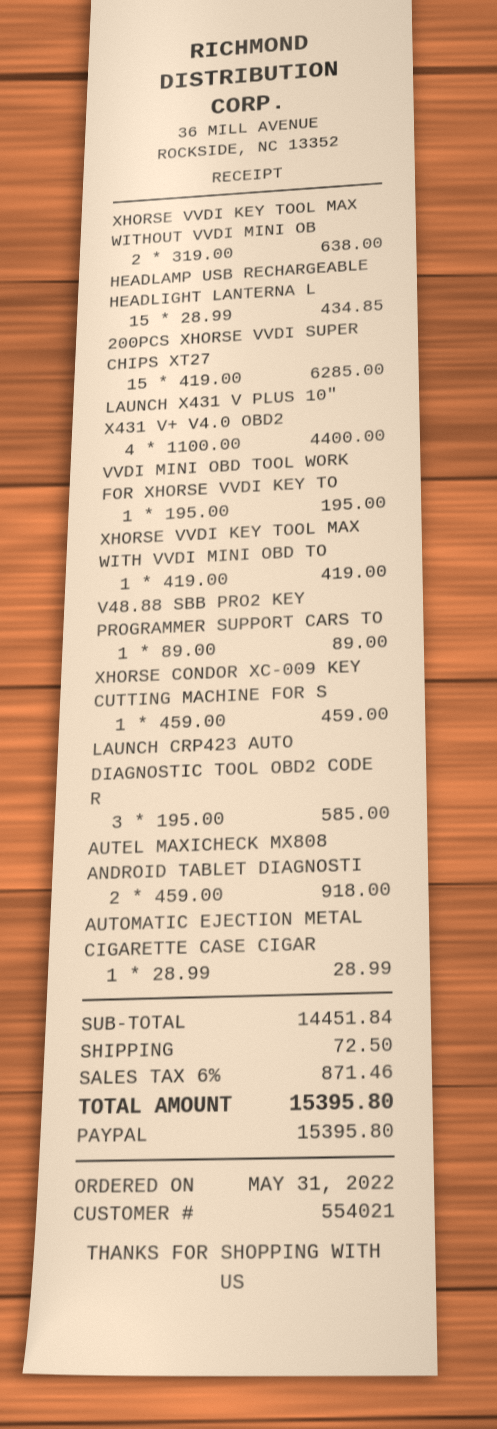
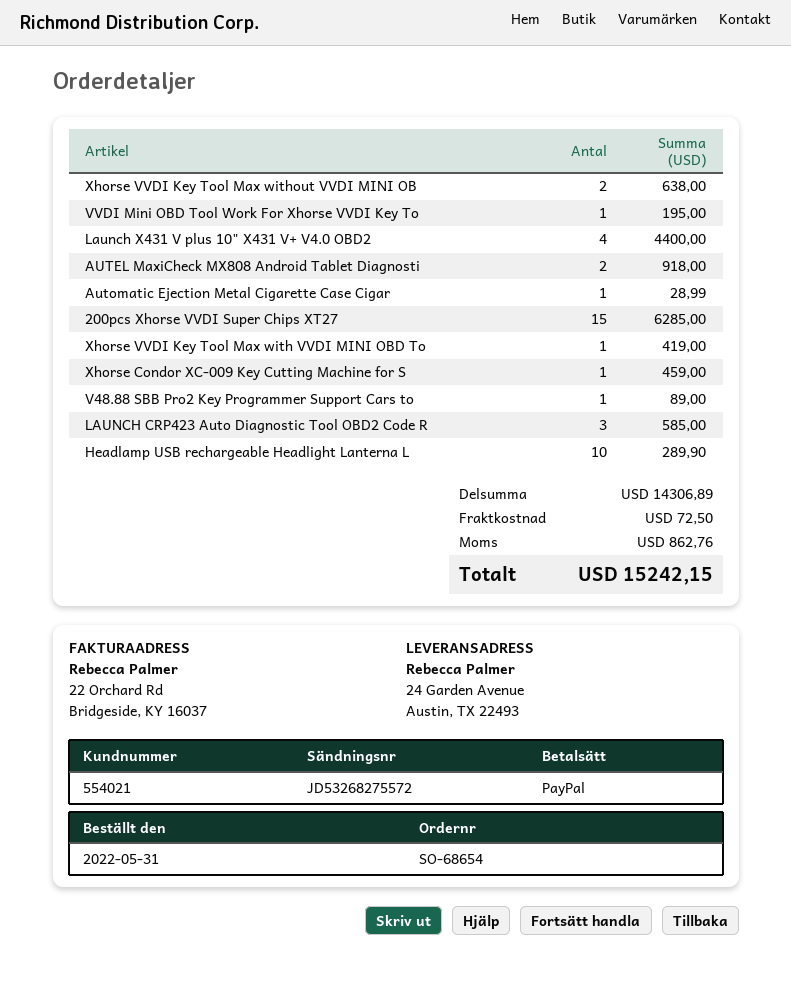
HEADLAMP USB RECHARGEABLE HEADLIGHT LANTERNA L: 15 for 434.85 -> 10 for 289.90
subtotal: 14451.84 -> 14306.89
tax: 871.46 -> 862.76
total: 15395.80 -> 15242.15

